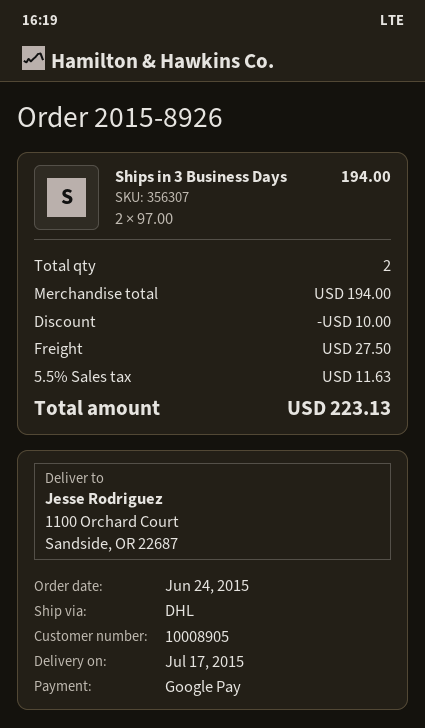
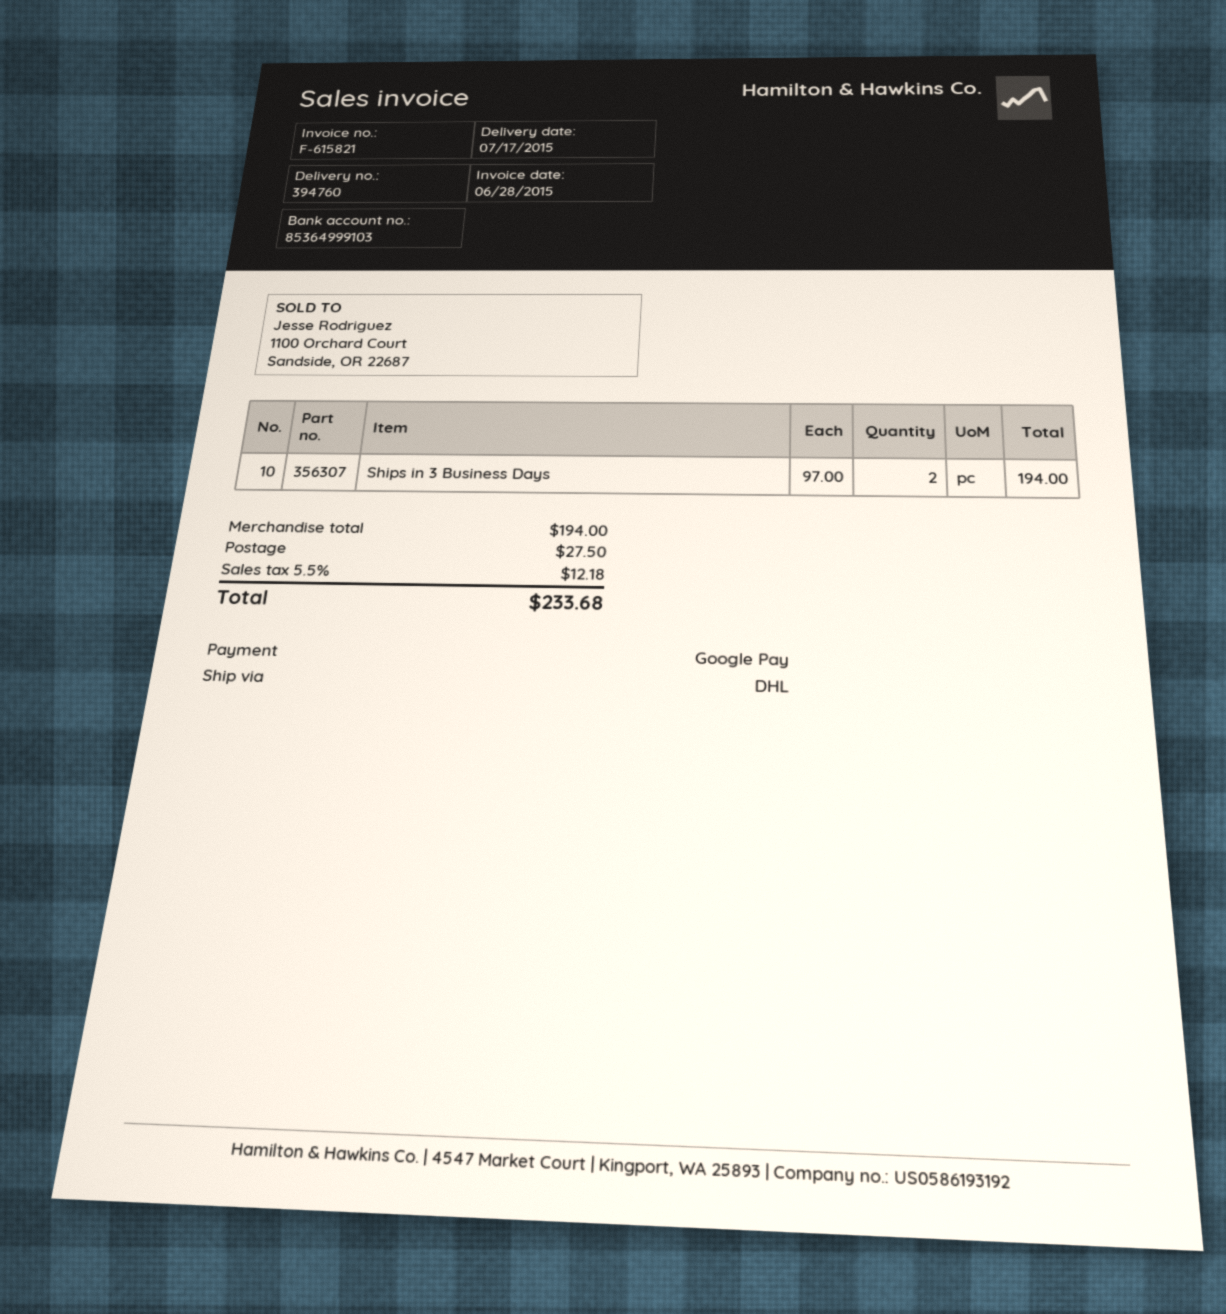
discount: 10.00 -> none
tax: 5.5% = 11.63 -> 5.5% = 12.18
total: 223.13 -> 233.68

